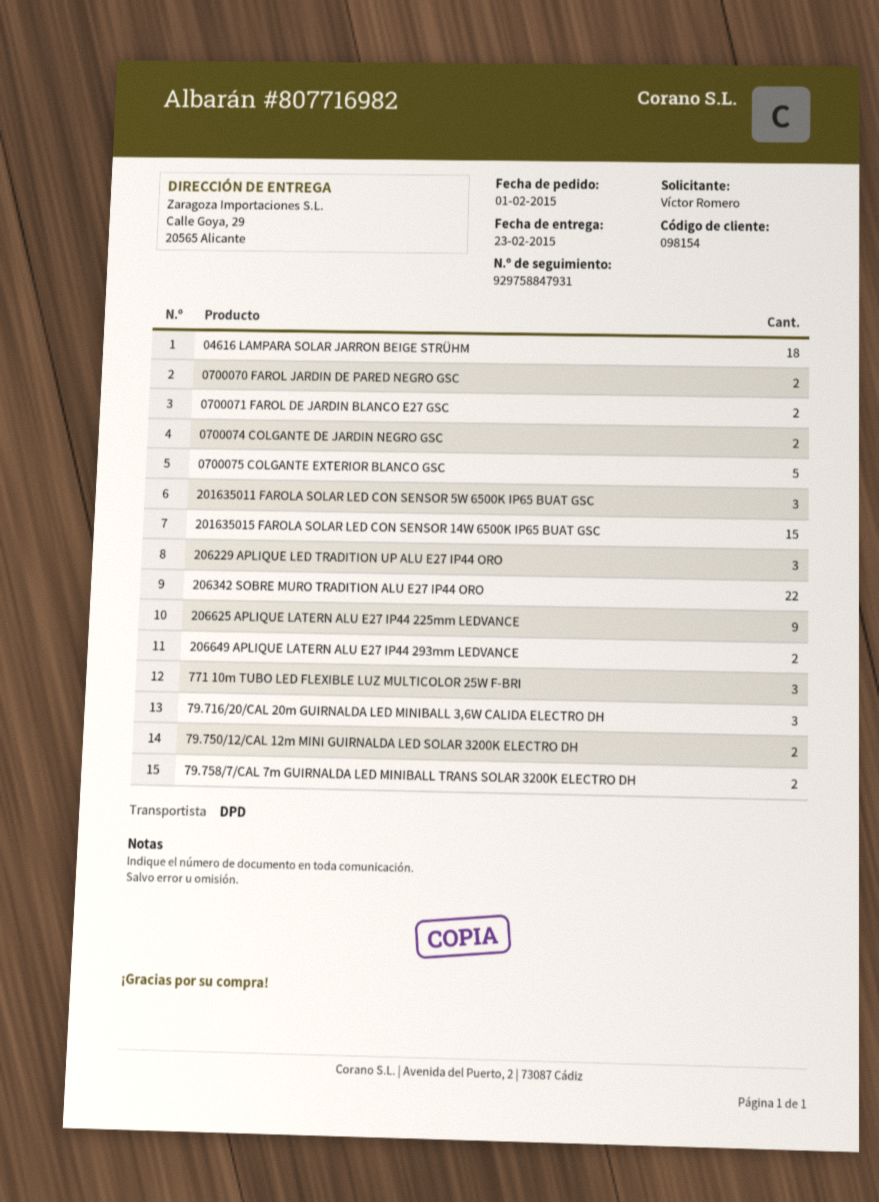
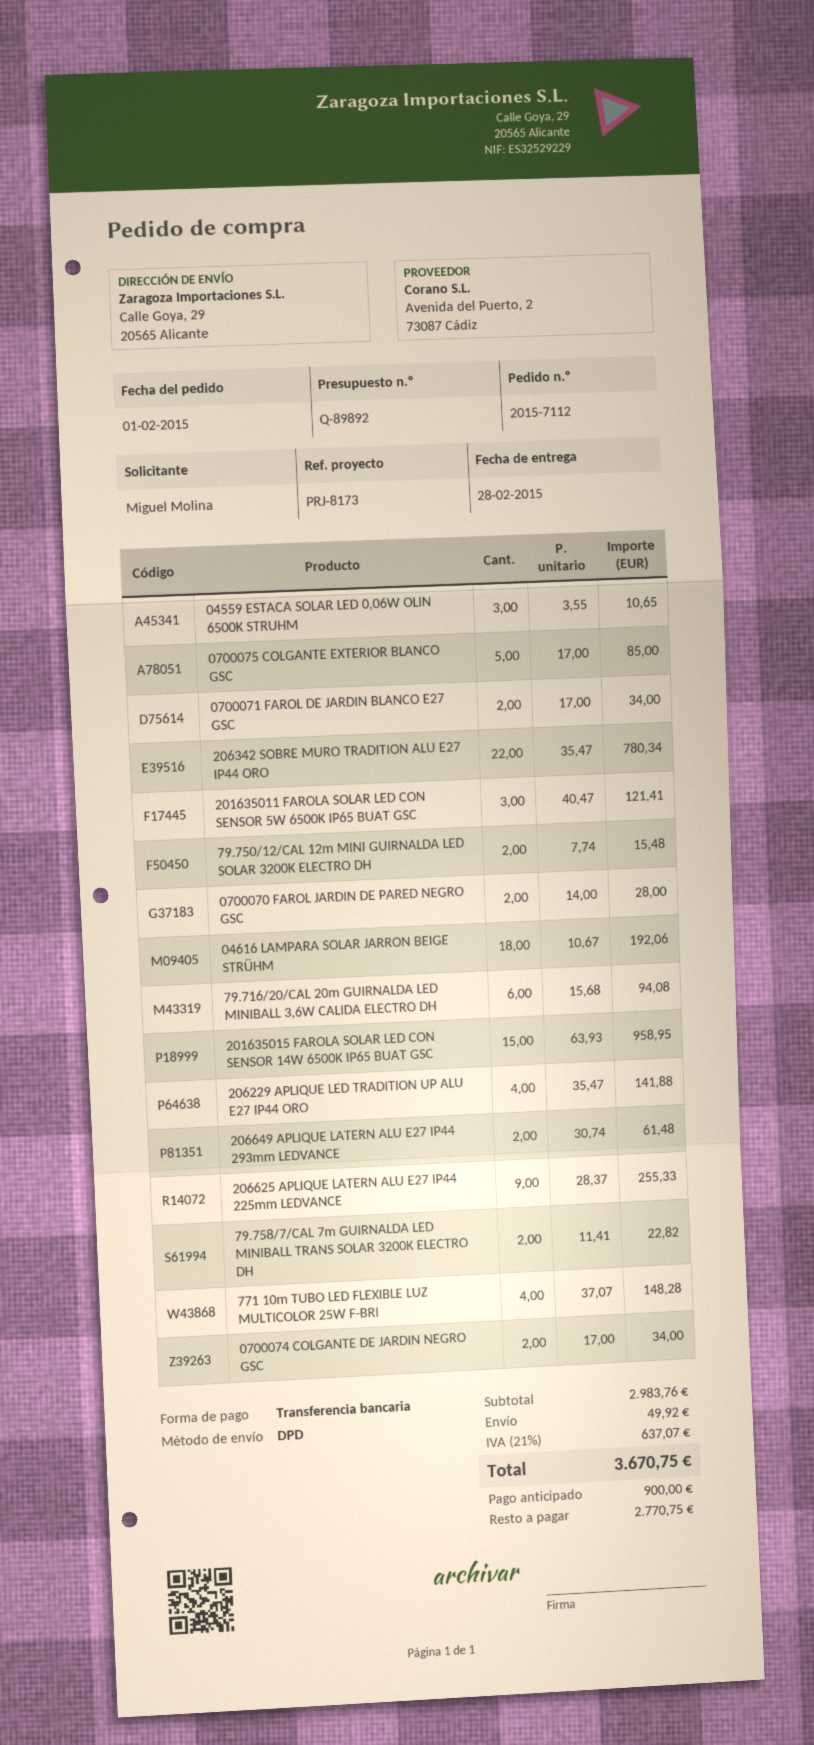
delivery date: 2015-02-23 -> 2015-02-28
ordered by: Víctor Romero -> Miguel Molina
206229 APLIQUE LED TRADITION UP ALU E27 IP44 ORO: 3 -> 4
771 10m TUBO LED FLEXIBLE LUZ MULTICOLOR 25W F-BRI: 3 -> 4
79.716/20/CAL 20m GUIRNALDA LED MINIBALL 3,6W CALIDA ELECTRO DH: 3 -> 6
04559 ESTACA SOLAR LED 0,06W OLIN 6500K STRUHM: none -> 3

